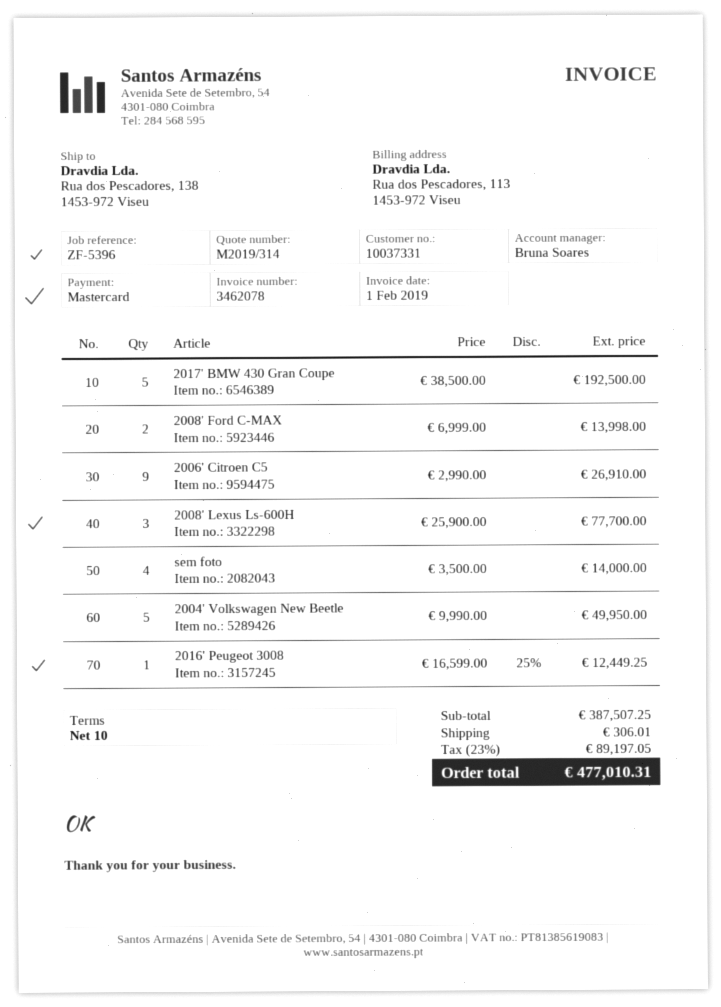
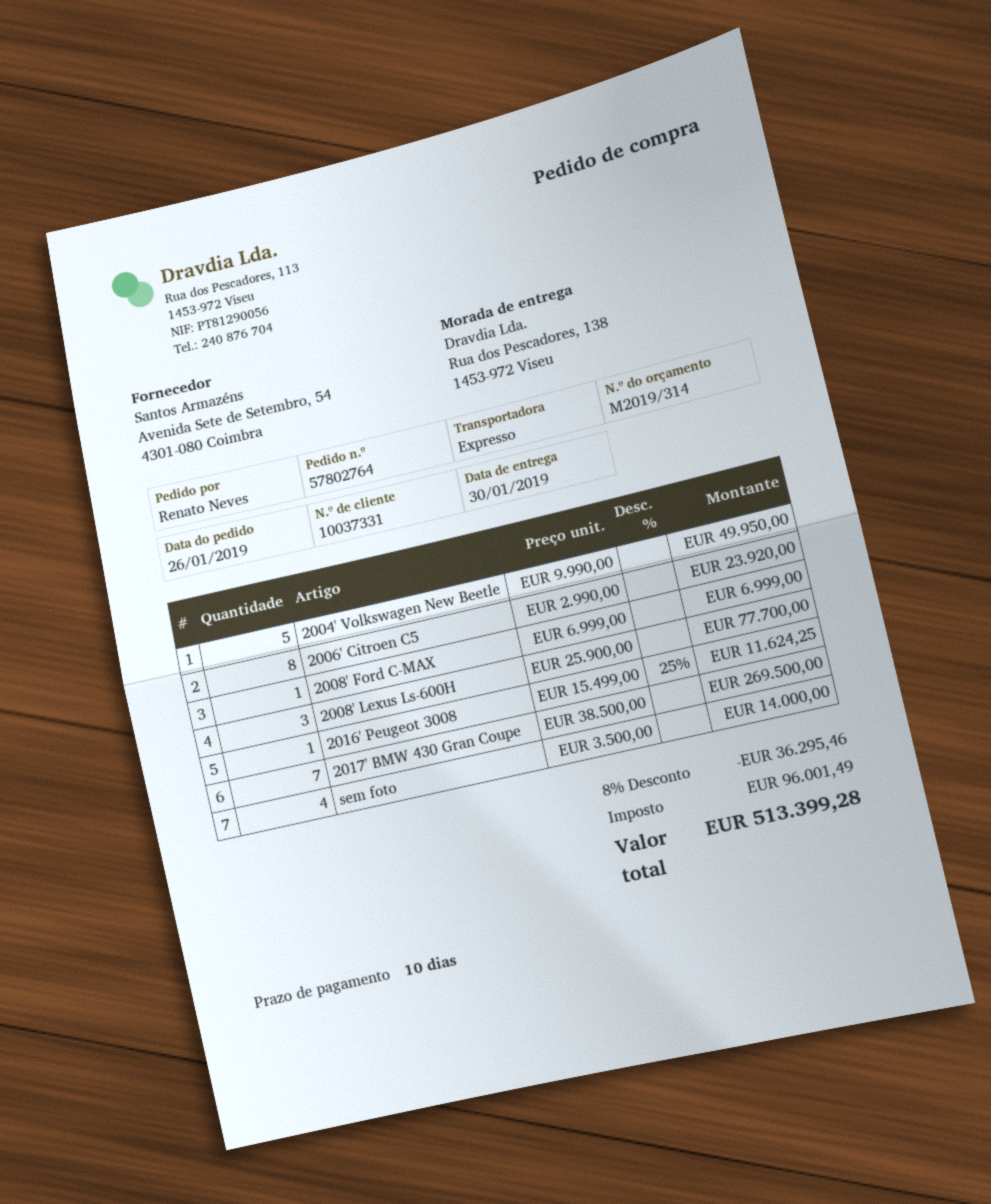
2017' BMW 430 Gran Coupe: 5 x 38500.00 = 192500.00 -> 7 x 38500.00 = 269500.00
2008' Ford C-MAX: 2 x 6999.00 = 13998.00 -> 1 x 6999.00 = 6999.00
2006' Citroen C5: 9 x 2990.00 = 26910.00 -> 8 x 2990.00 = 23920.00
2016' Peugeot 3008: 1 x 16599.00 - 25% = 12449.25 -> 1 x 15499.00 - 25% = 11624.25
discount: none -> 8% = 36295.46
shipping: 306.01 -> none
tax: 89197.05 -> 96001.49
total: 477010.31 -> 513399.28

